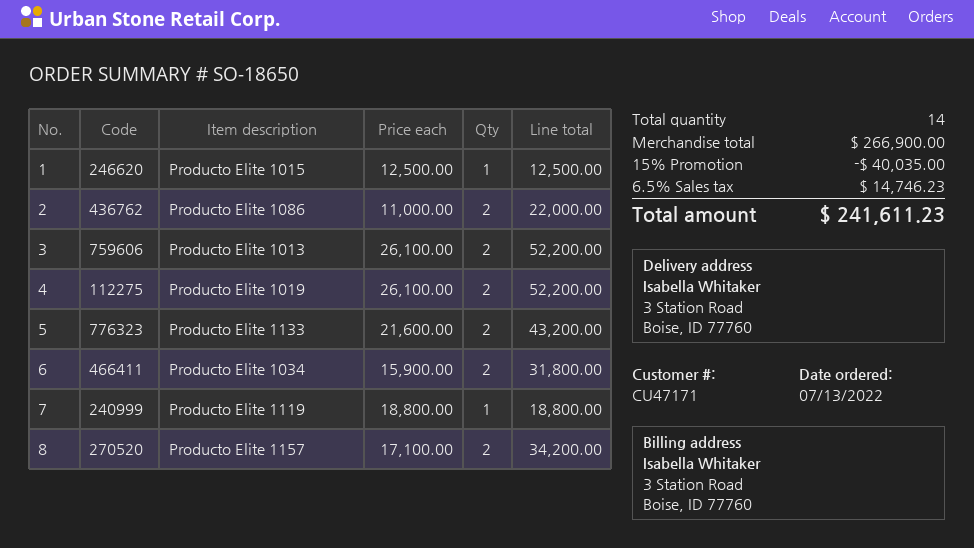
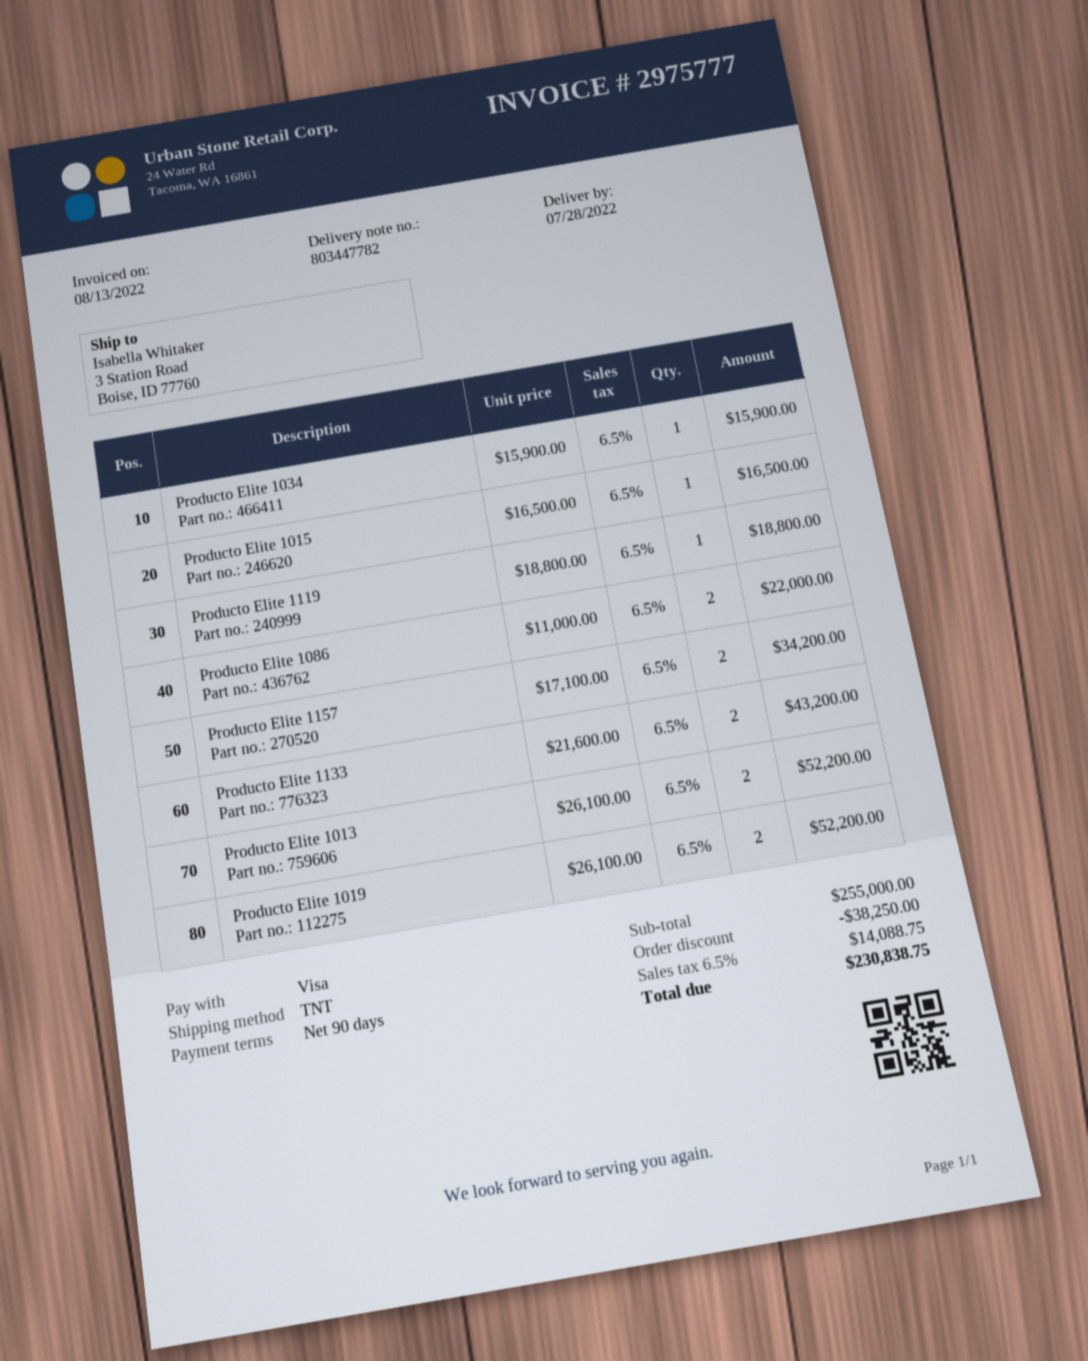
Producto Elite 1015: 1 x 12500.00 = 12500.00 -> 1 x 16500.00 = 16500.00
Producto Elite 1034: 2 x 15900.00 = 31800.00 -> 1 x 15900.00 = 15900.00
subtotal: 266900.00 -> 255000.00
discount: 40035.00 -> 38250.00
tax: 6.5% = 14746.23 -> 6.5% = 14088.75
total: 241611.23 -> 230838.75

